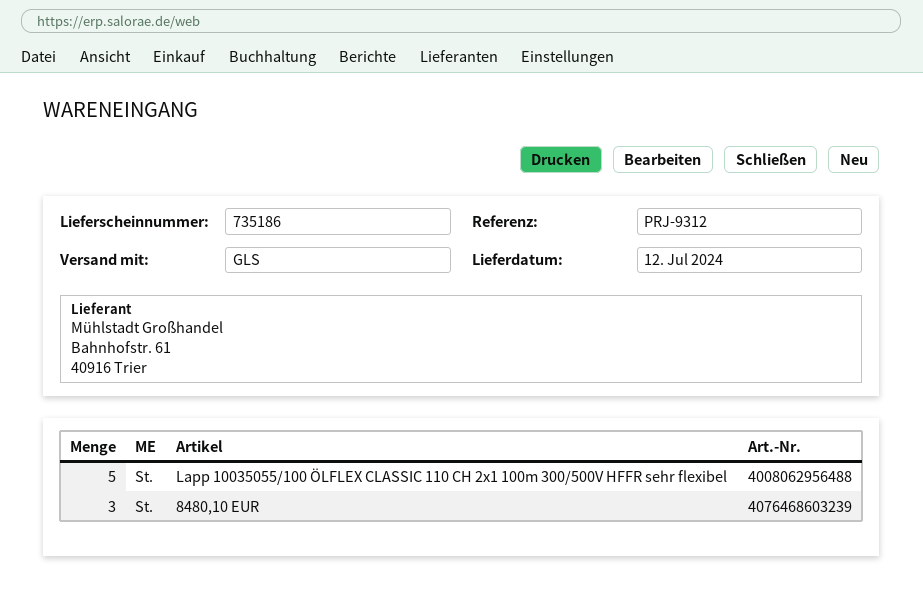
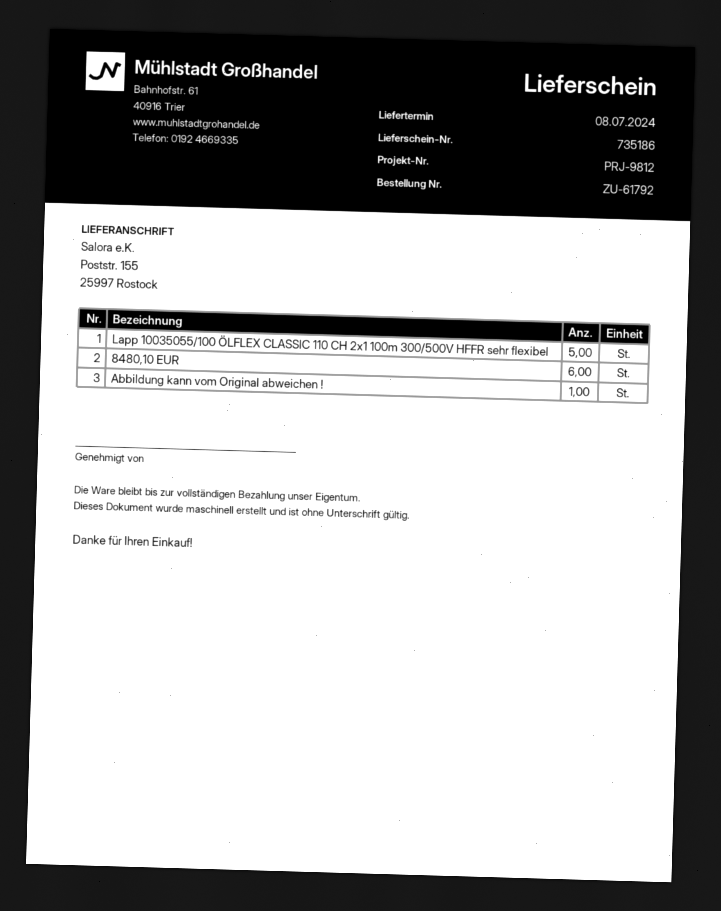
delivery date: 2024-07-12 -> 2024-07-08
reference: PRJ-9312 -> PRJ-9812
8480,10 EUR: 3 -> 6
Abbildung kann vom Original abweichen !: none -> 1

